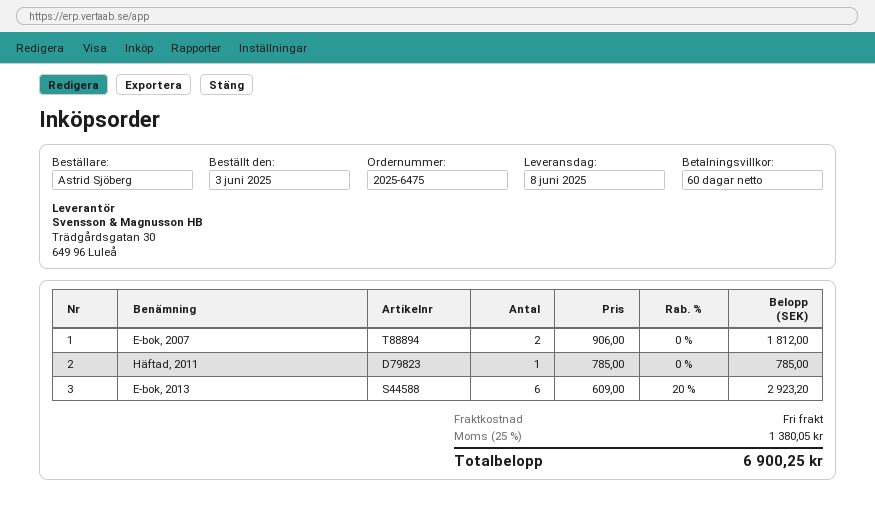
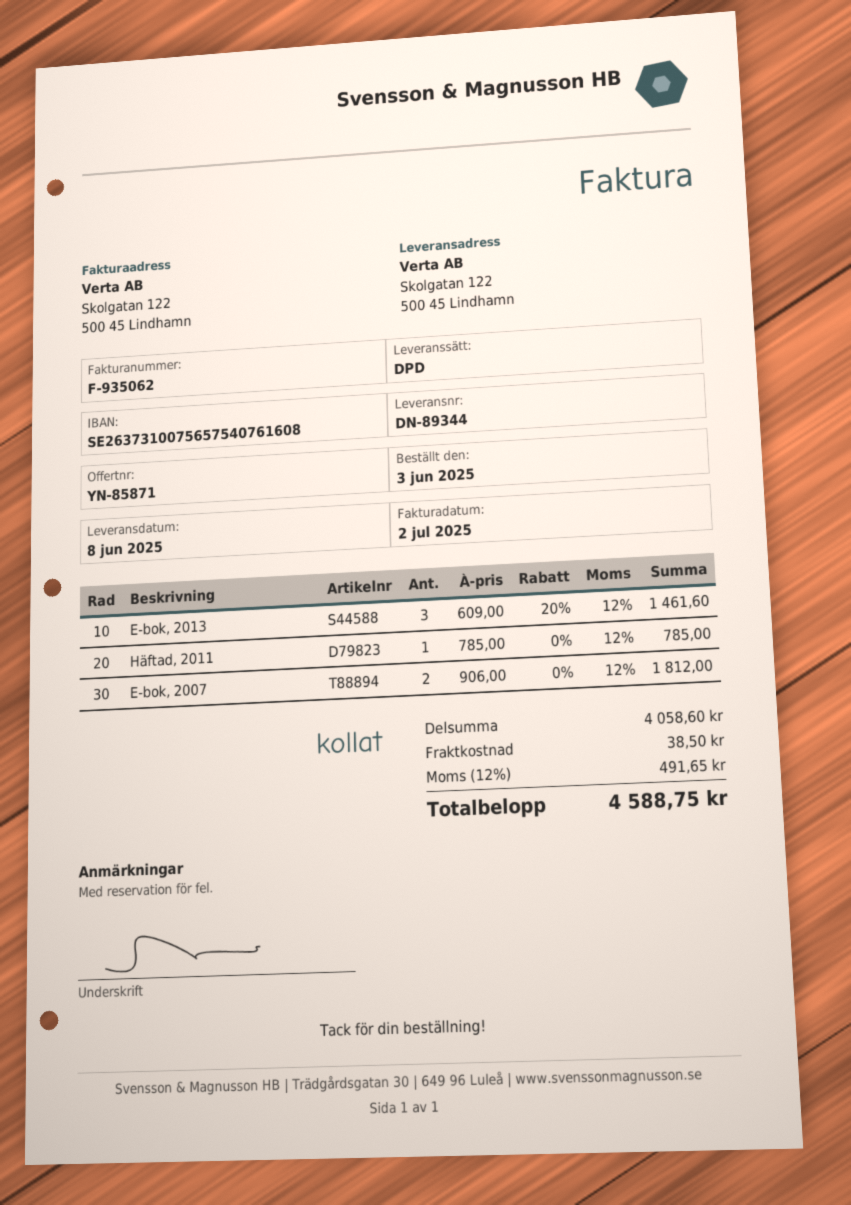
E-bok, 2013: 6 x 609.00 - 20% = 2923.20 -> 3 x 609.00 - 20% = 1461.60
shipping: 0.00 -> 38.50
tax: 25% = 1380.05 -> 12% = 491.65
total: 6900.25 -> 4588.75

